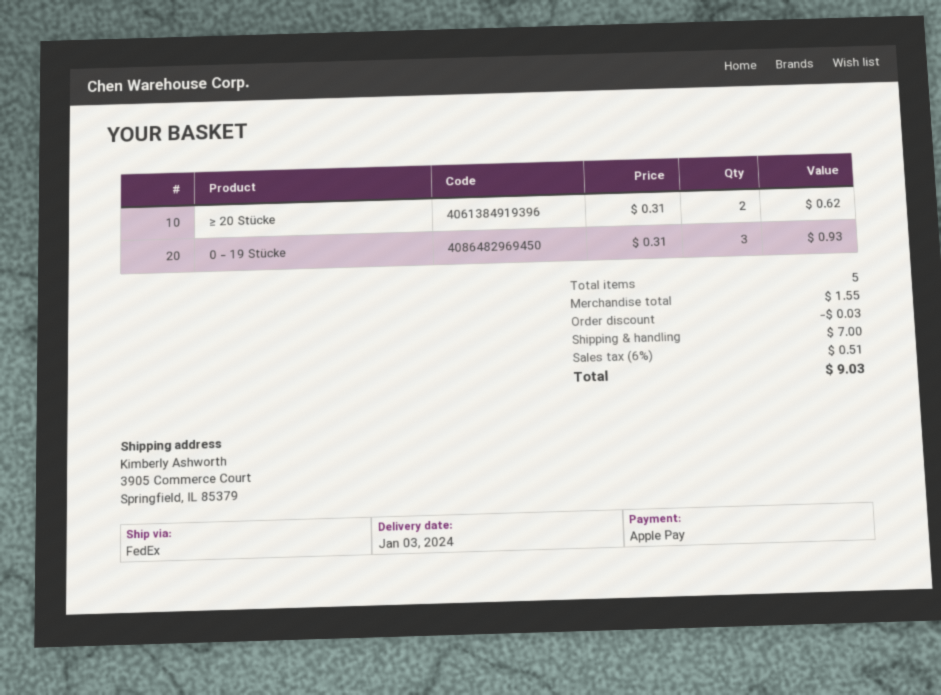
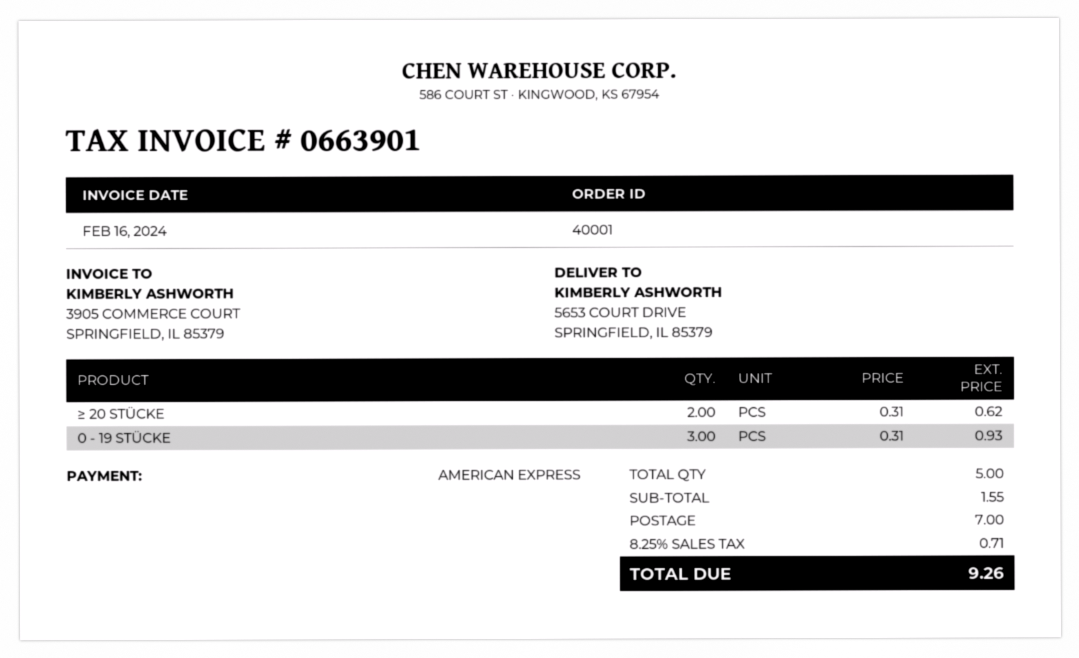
payment method: Apple Pay -> American Express
ship to: 3905 Commerce Court, Springfield, IL 85379 -> 5653 COURT DRIVE, SPRINGFIELD, IL 85379
discount: 0.03 -> none
tax: 6% = 0.51 -> 8.25% = 0.71
total: 9.03 -> 9.26

